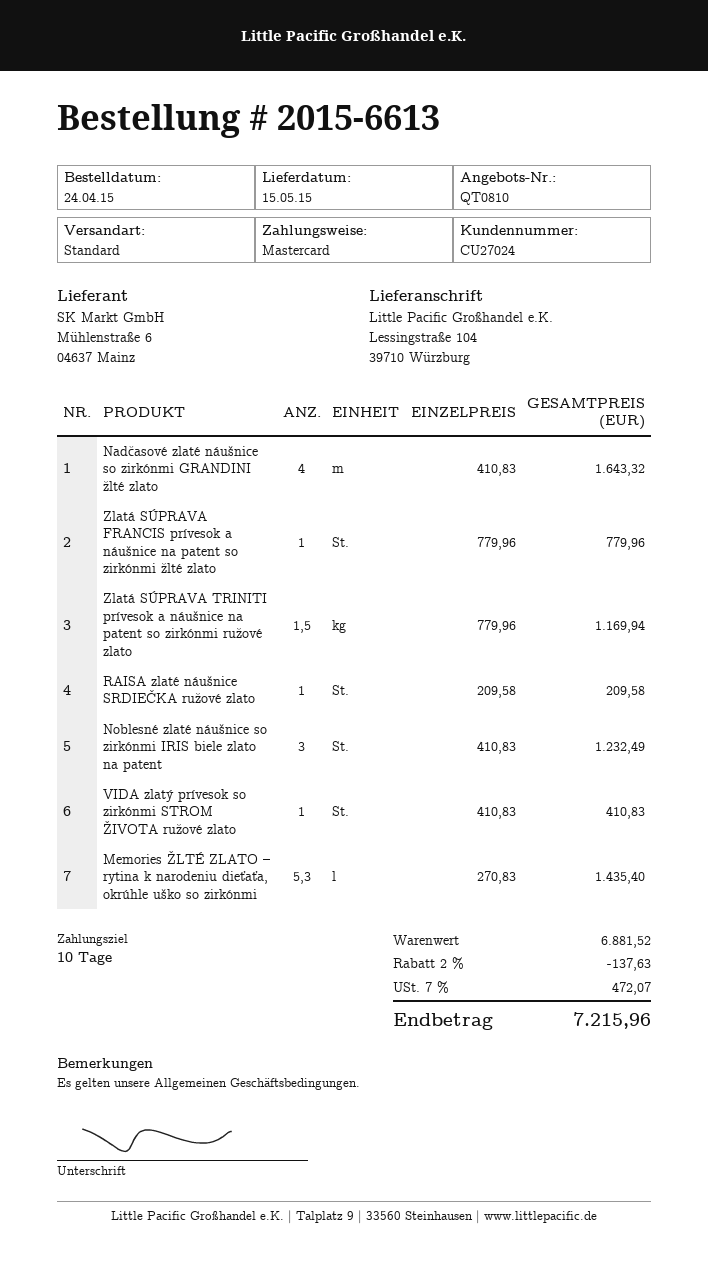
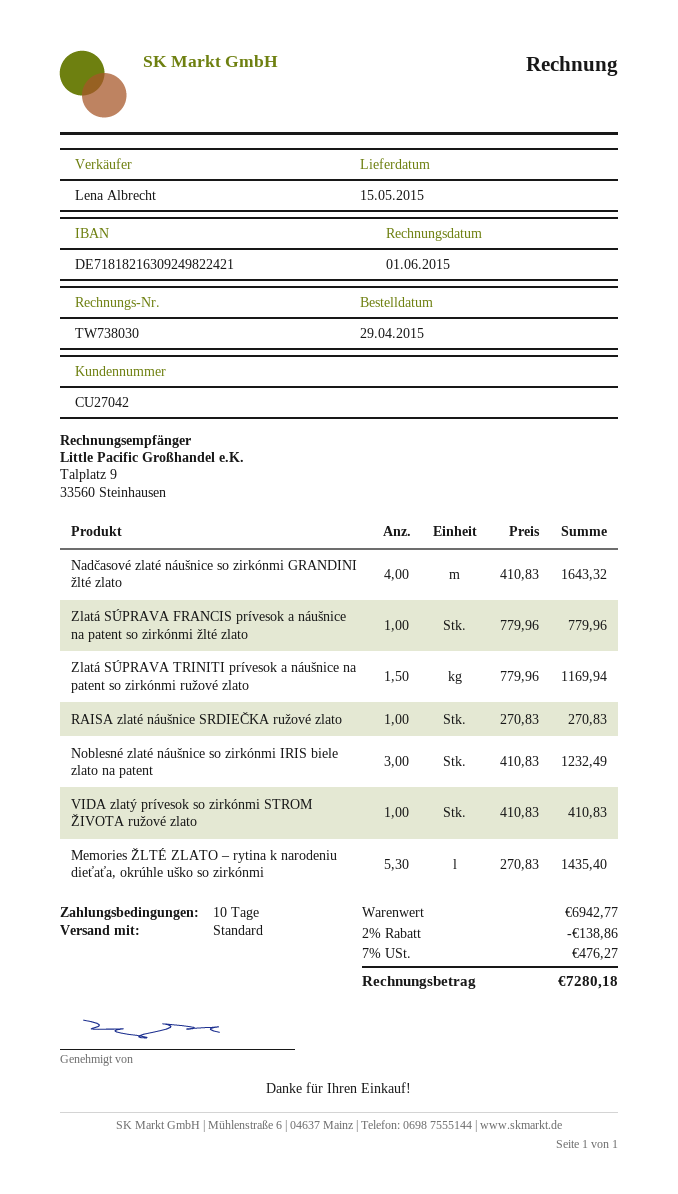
order date: 2015-04-24 -> 2015-04-29
customer number: CU27024 -> CU27042
RAISA zlaté náušnice SRDIEČKA ružové zlato: 1 x 209.58 = 209.58 -> 1 x 270.83 = 270.83
subtotal: 6881.52 -> 6942.77
discount: 2% = 137.63 -> 2% = 138.86
tax: 7% = 472.07 -> 7% = 476.27
total: 7215.96 -> 7280.18

